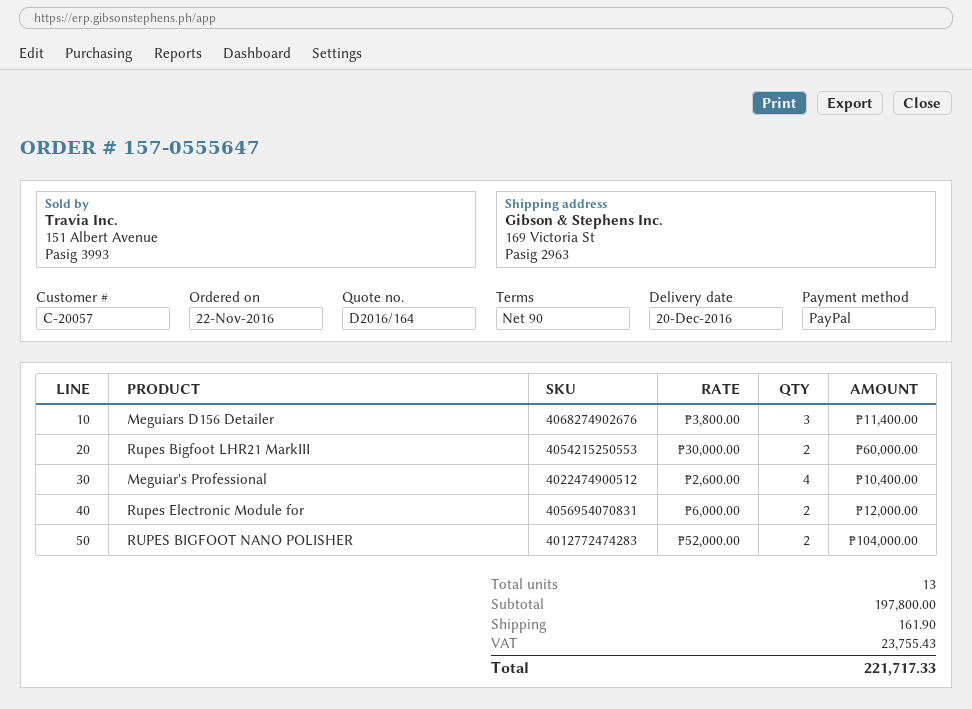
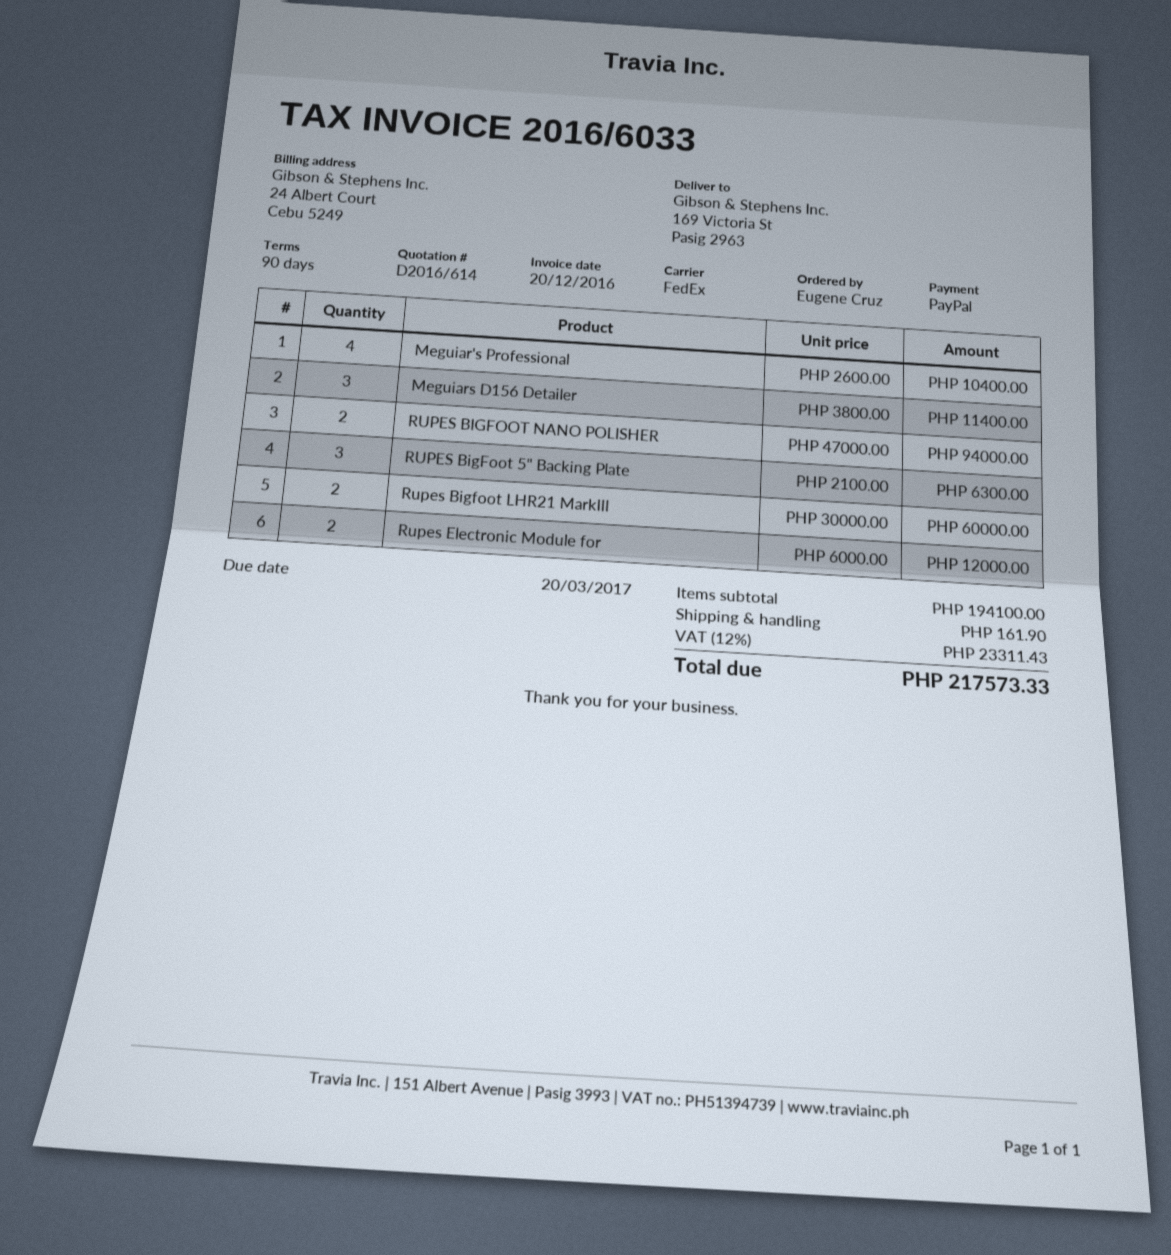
quote number: D2016/164 -> D2016/614
RUPES BIGFOOT NANO POLISHER: 2 x 52000.00 = 104000.00 -> 2 x 47000.00 = 94000.00
RUPES BigFoot 5" Backing Plate: none -> 3 x 2100.00 = 6300.00
subtotal: 197800.00 -> 194100.00
tax: 23755.43 -> 23311.43
total: 221717.33 -> 217573.33

